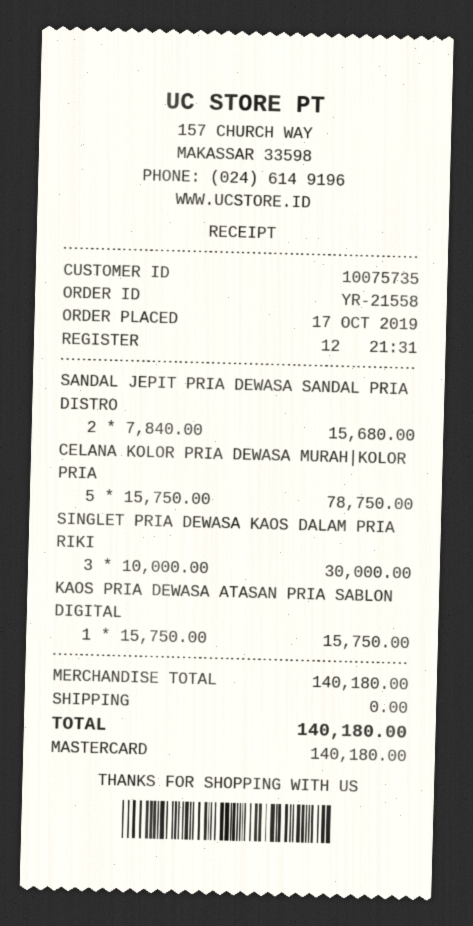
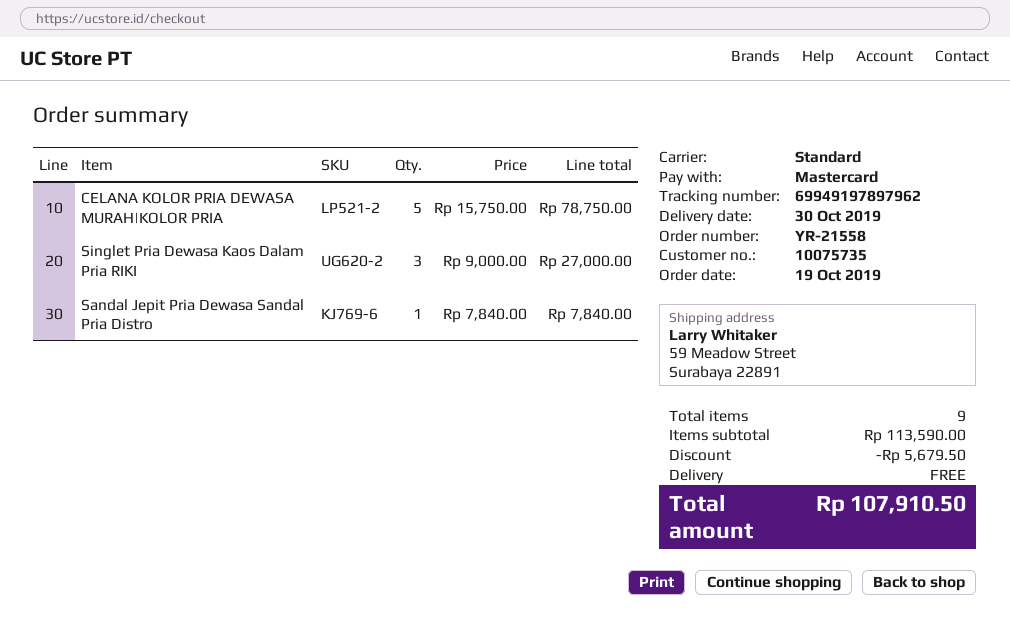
order date: 2019-10-17 -> 2019-10-19
SANDAL JEPIT PRIA DEWASA SANDAL PRIA DISTRO: 2 x 7840.00 = 15680.00 -> 1 x 7840.00 = 7840.00
SINGLET PRIA DEWASA KAOS DALAM PRIA RIKI: 3 x 10000.00 = 30000.00 -> 3 x 9000.00 = 27000.00
KAOS PRIA DEWASA ATASAN PRIA SABLON DIGITAL: 1 x 15750.00 = 15750.00 -> none
subtotal: 140180.00 -> 113590.00
discount: none -> 5679.50
total: 140180.00 -> 107910.50

